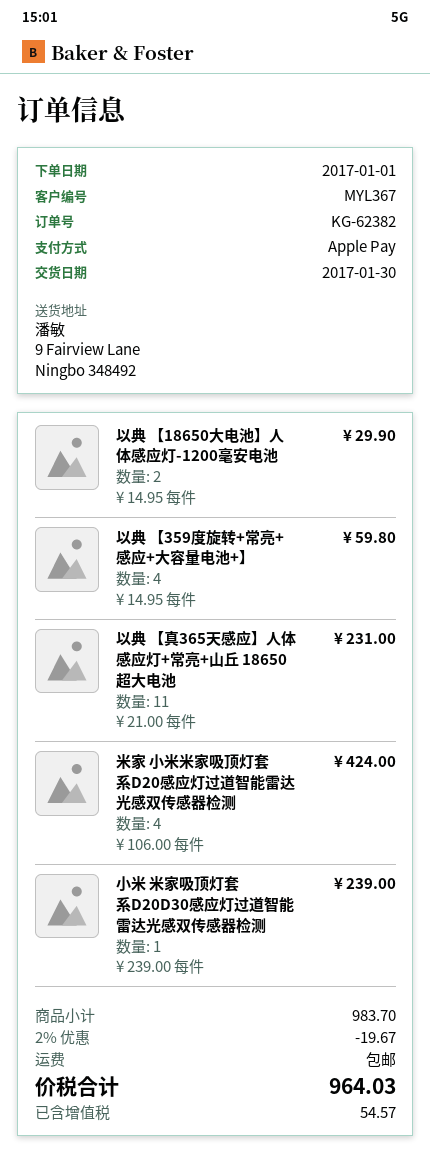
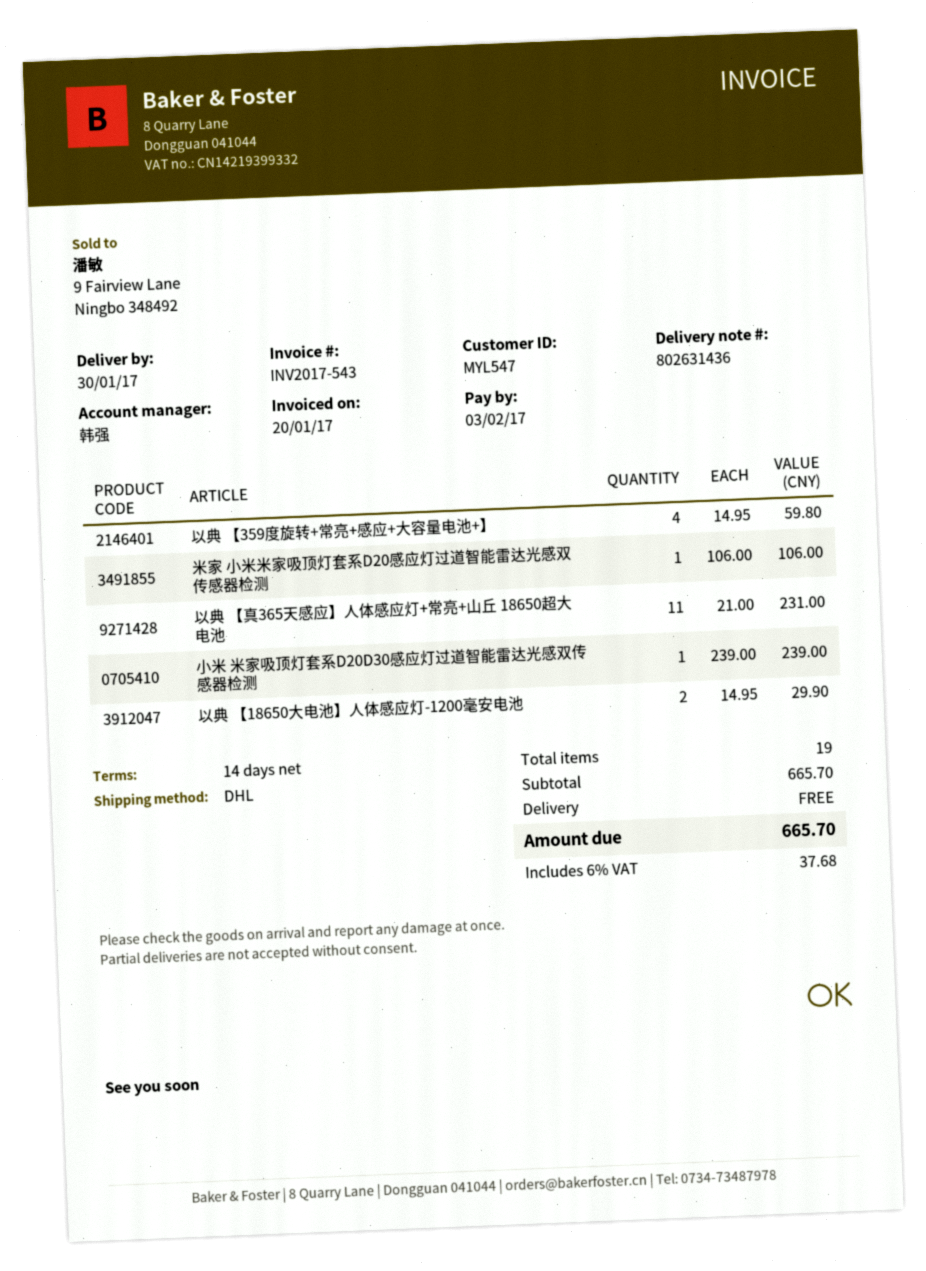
customer number: MYL367 -> MYL547
米家 小米米家吸顶灯套系D20感应灯过道智能雷达光感双传感器检测: 4 x 106.00 = 424.00 -> 1 x 106.00 = 106.00
subtotal: 983.70 -> 665.70
discount: 2% = 19.67 -> none
tax: 54.57 -> 37.68
total: 964.03 -> 665.70

